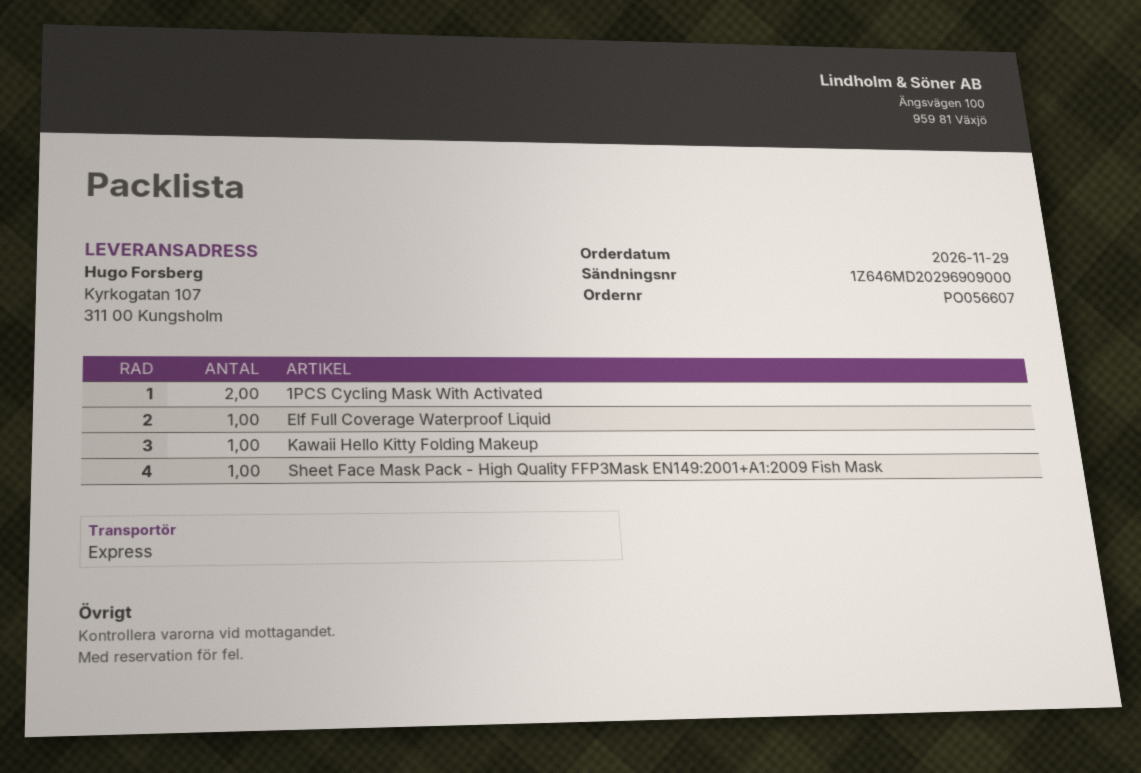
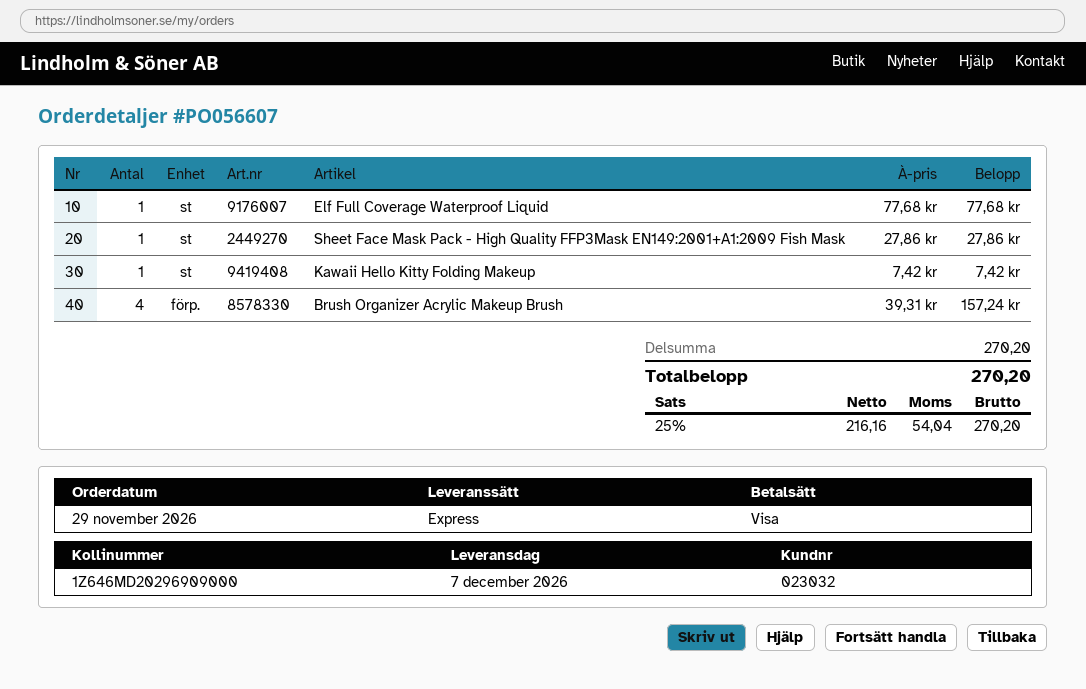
1PCS Cycling Mask With Activated: 2 -> none
Brush Organizer Acrylic Makeup Brush: none -> 4

